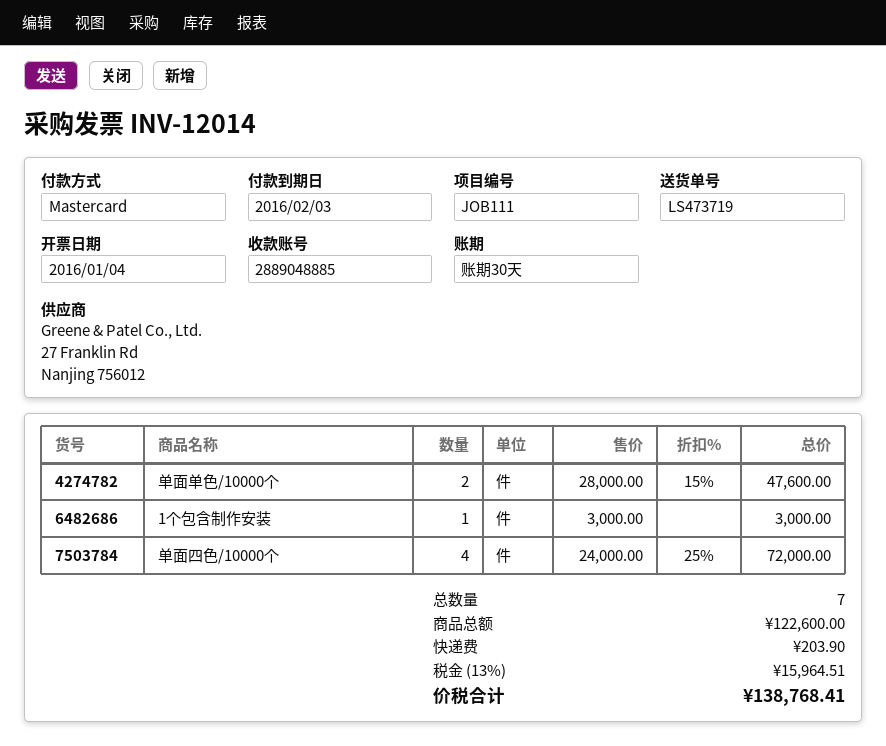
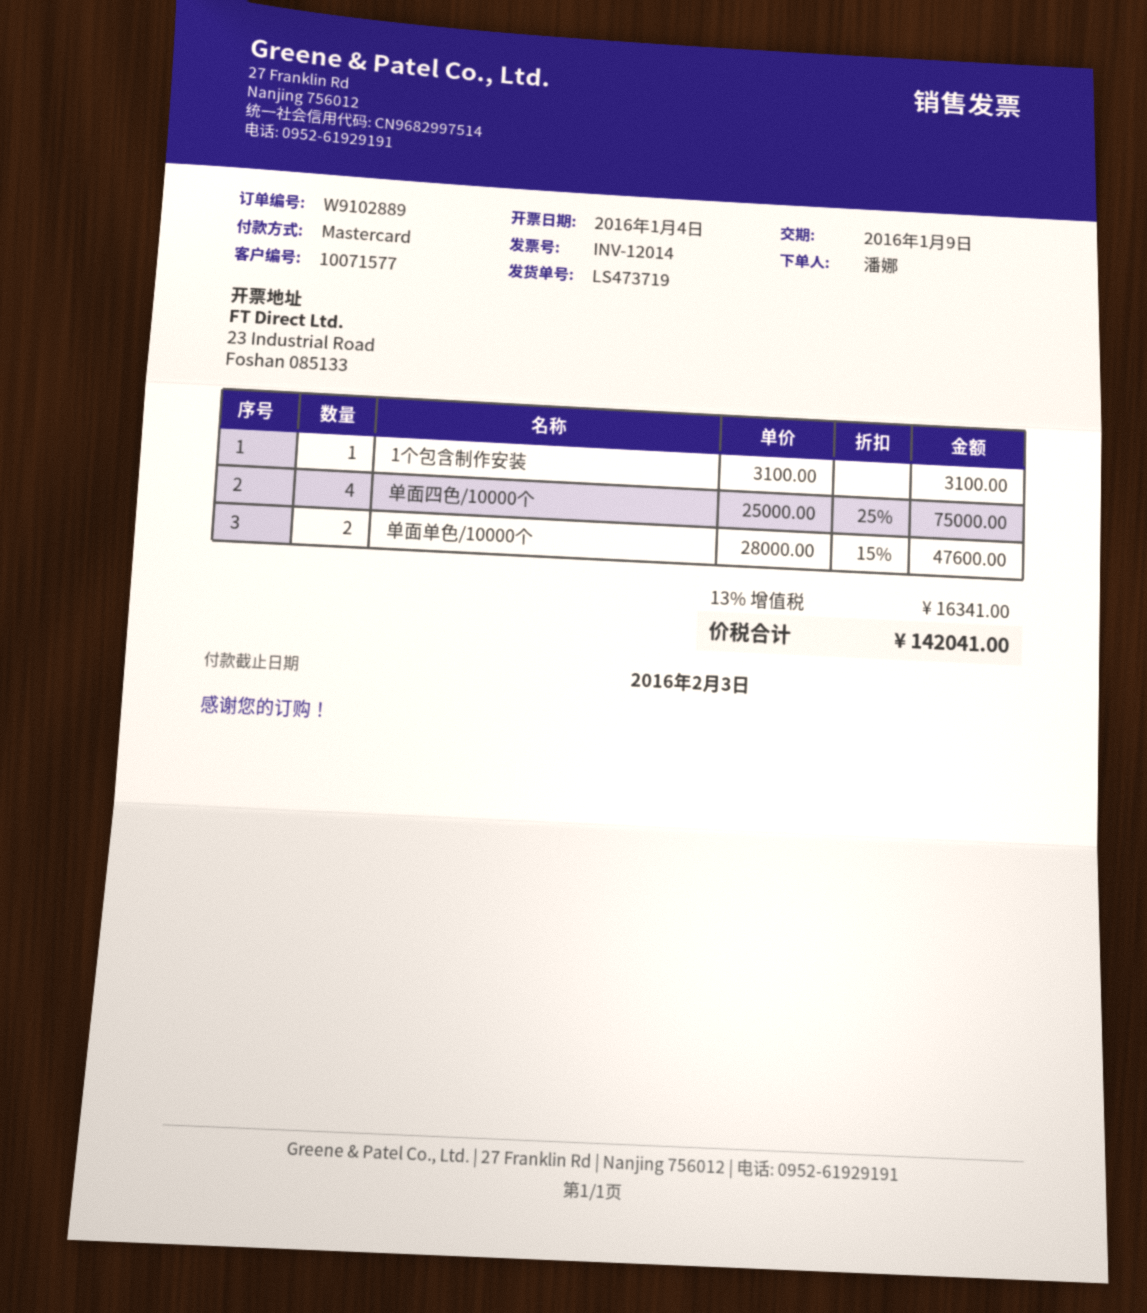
1个包含制作安装: 1 x 3000.00 = 3000.00 -> 1 x 3100.00 = 3100.00
单面四色/10000个: 4 x 24000.00 - 25% = 72000.00 -> 4 x 25000.00 - 25% = 75000.00
shipping: 203.90 -> none
tax: 13% = 15964.51 -> 13% = 16341.00
total: 138768.41 -> 142041.00

